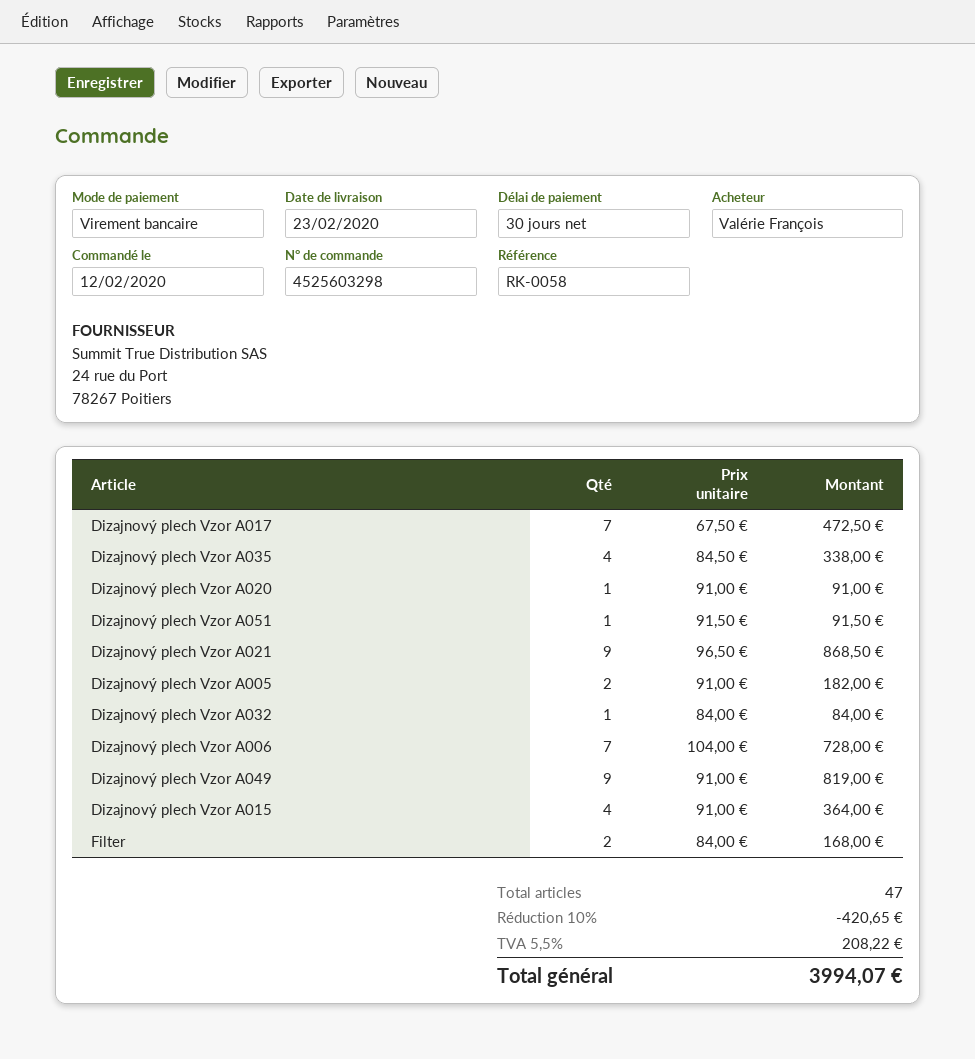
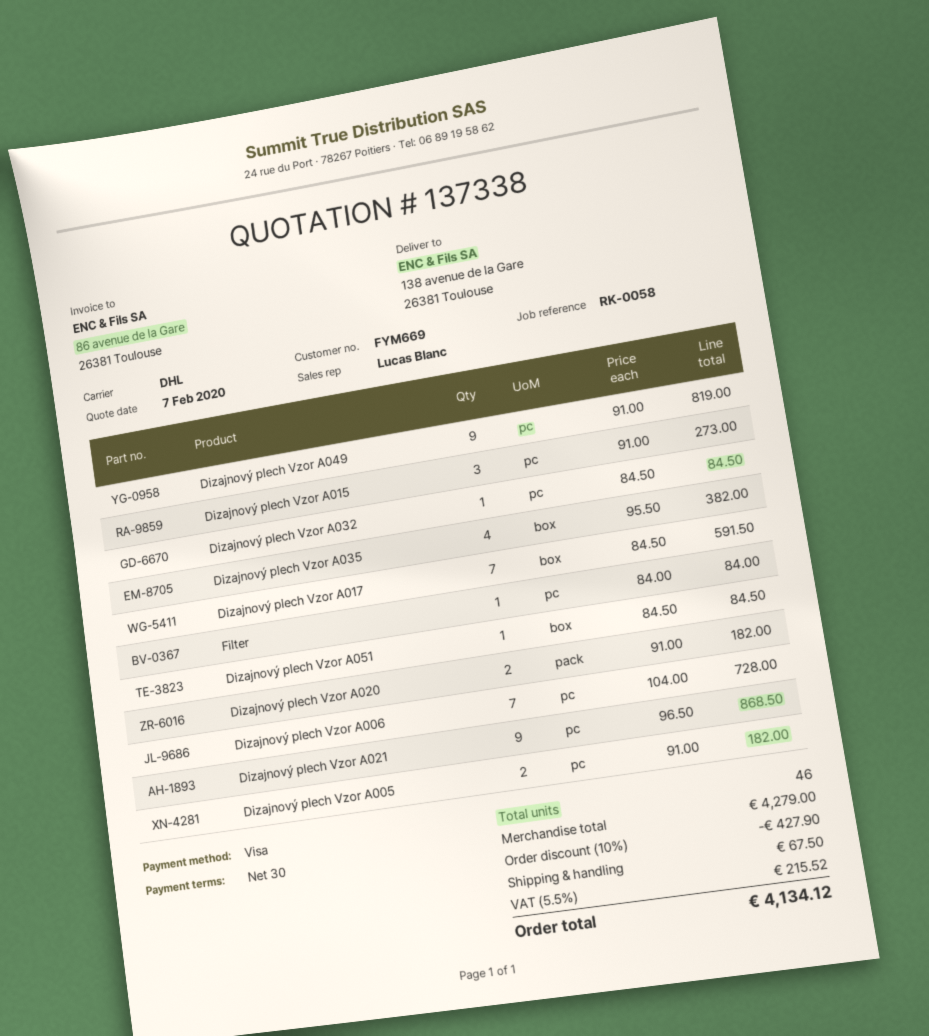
payment method: bank transfer -> Visa
Dizajnový plech Vzor A017: 7 x 67.50 = 472.50 -> 7 x 84.50 = 591.50
Dizajnový plech Vzor A035: 4 x 84.50 = 338.00 -> 4 x 95.50 = 382.00
Dizajnový plech Vzor A020: 1 x 91.00 = 91.00 -> 2 x 91.00 = 182.00
Dizajnový plech Vzor A051: 1 x 91.50 = 91.50 -> 1 x 84.50 = 84.50
Dizajnový plech Vzor A032: 1 x 84.00 = 84.00 -> 1 x 84.50 = 84.50
Dizajnový plech Vzor A015: 4 x 91.00 = 364.00 -> 3 x 91.00 = 273.00
Filter: 2 x 84.00 = 168.00 -> 1 x 84.00 = 84.00
total quantity: 47 -> 46
discount: 10% = 420.65 -> 10% = 427.90
shipping: none -> 67.50
tax: 5.5% = 208.22 -> 5.5% = 215.52
total: 3994.07 -> 4134.12

